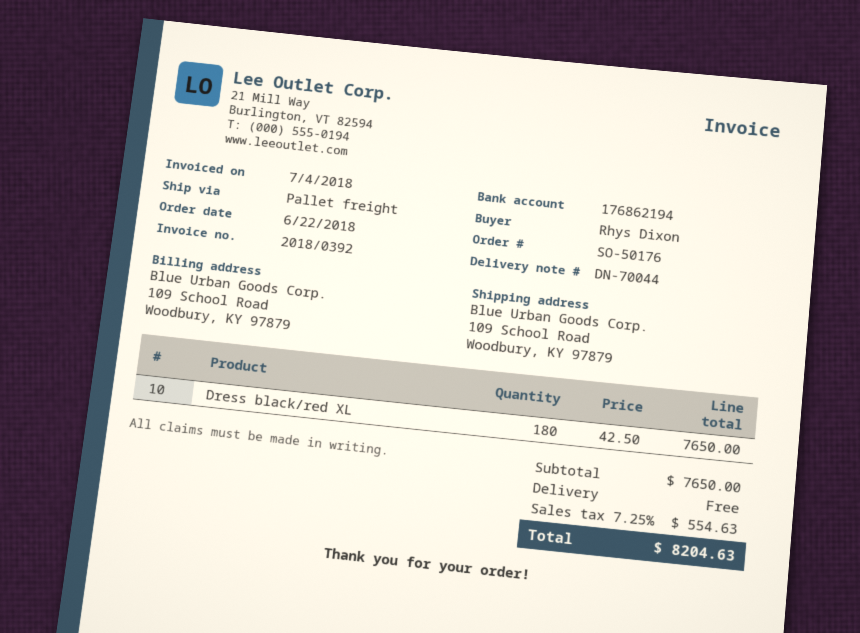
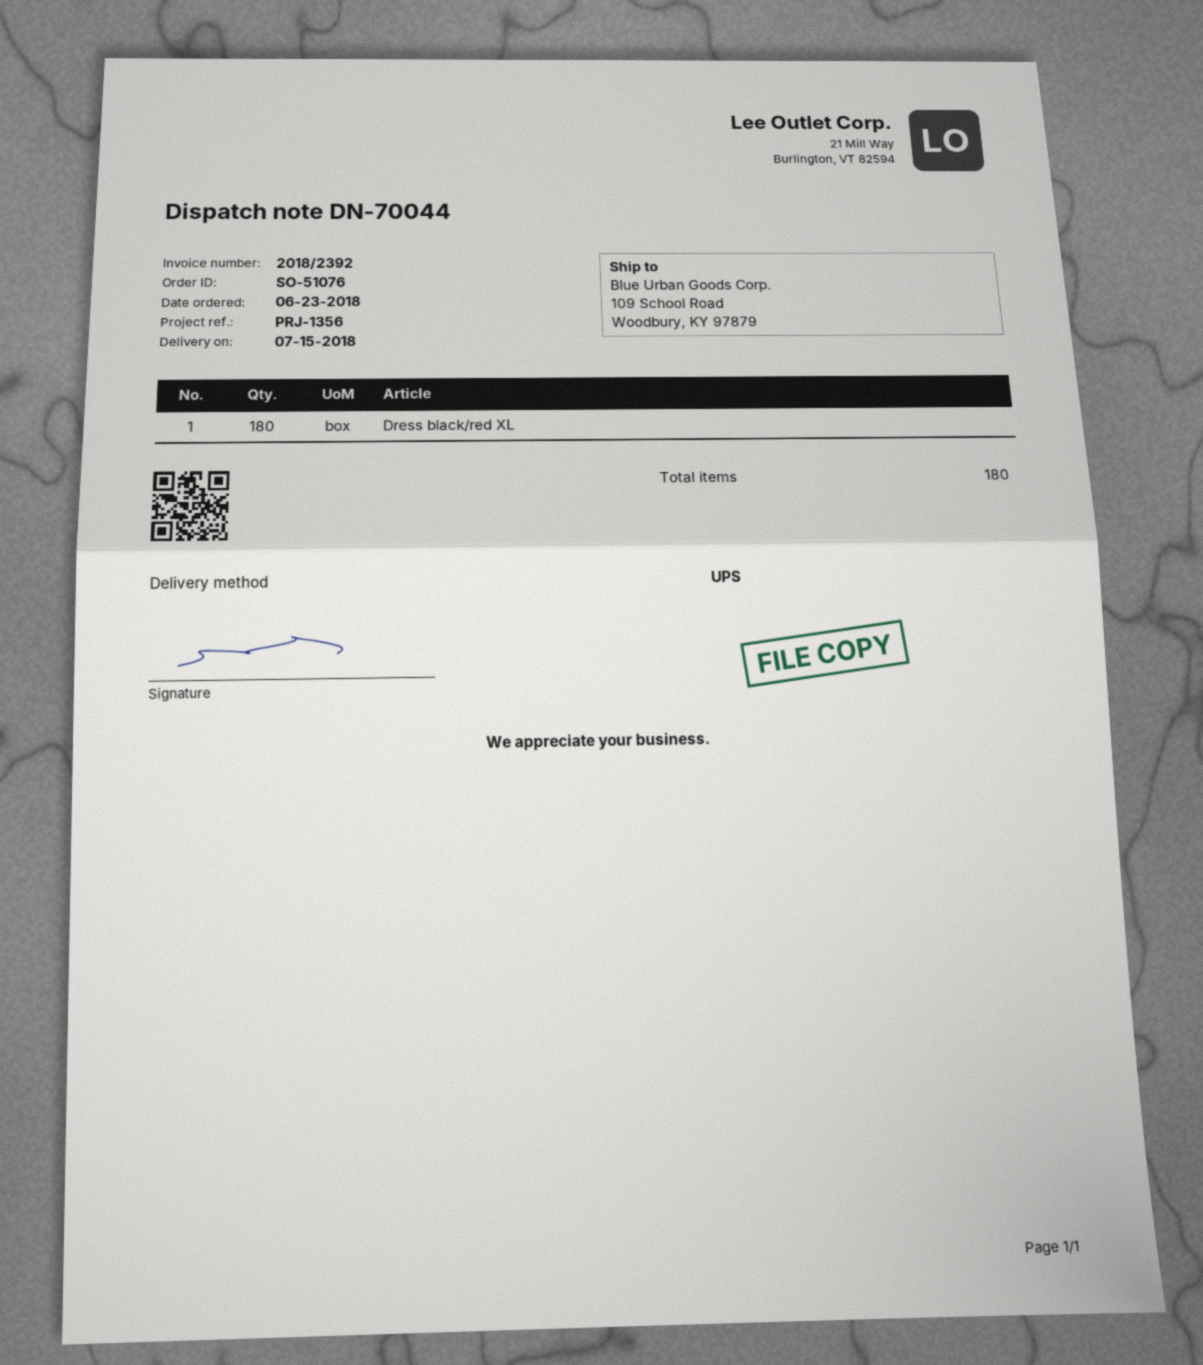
order number: SO-50176 -> SO-51076
order date: 2018-06-22 -> 2018-06-23
invoice number: 2018/0392 -> 2018/2392
shipping method: pallet freight -> UPS

